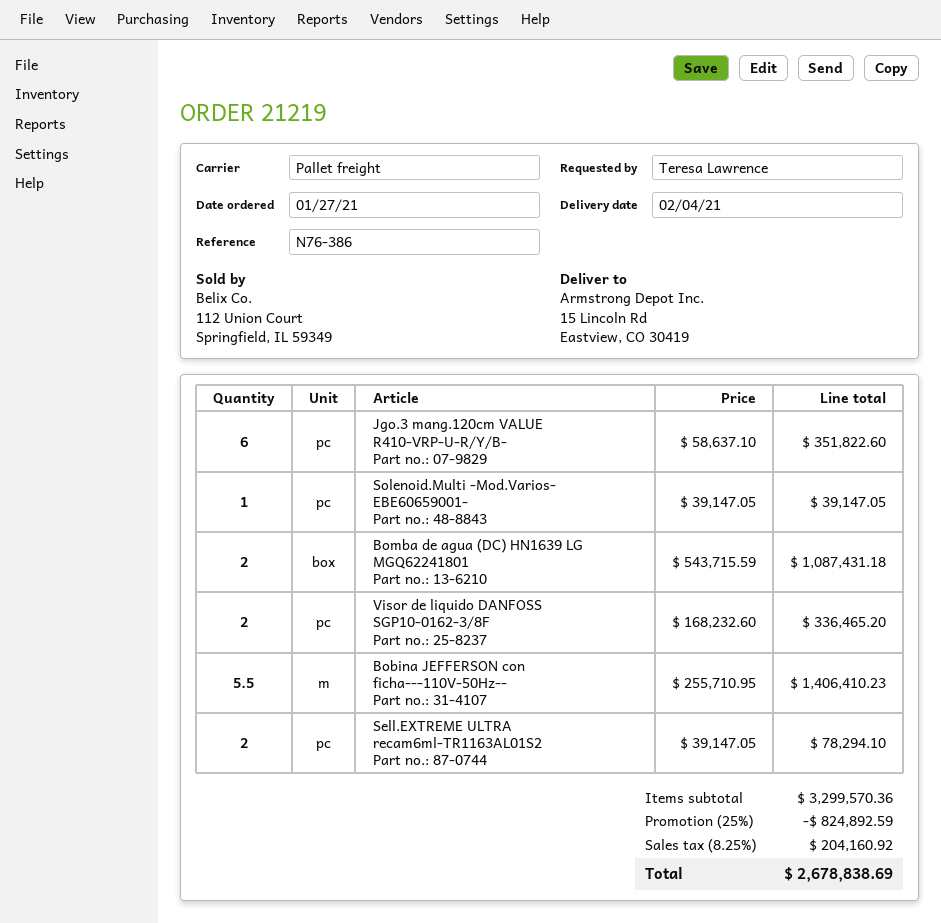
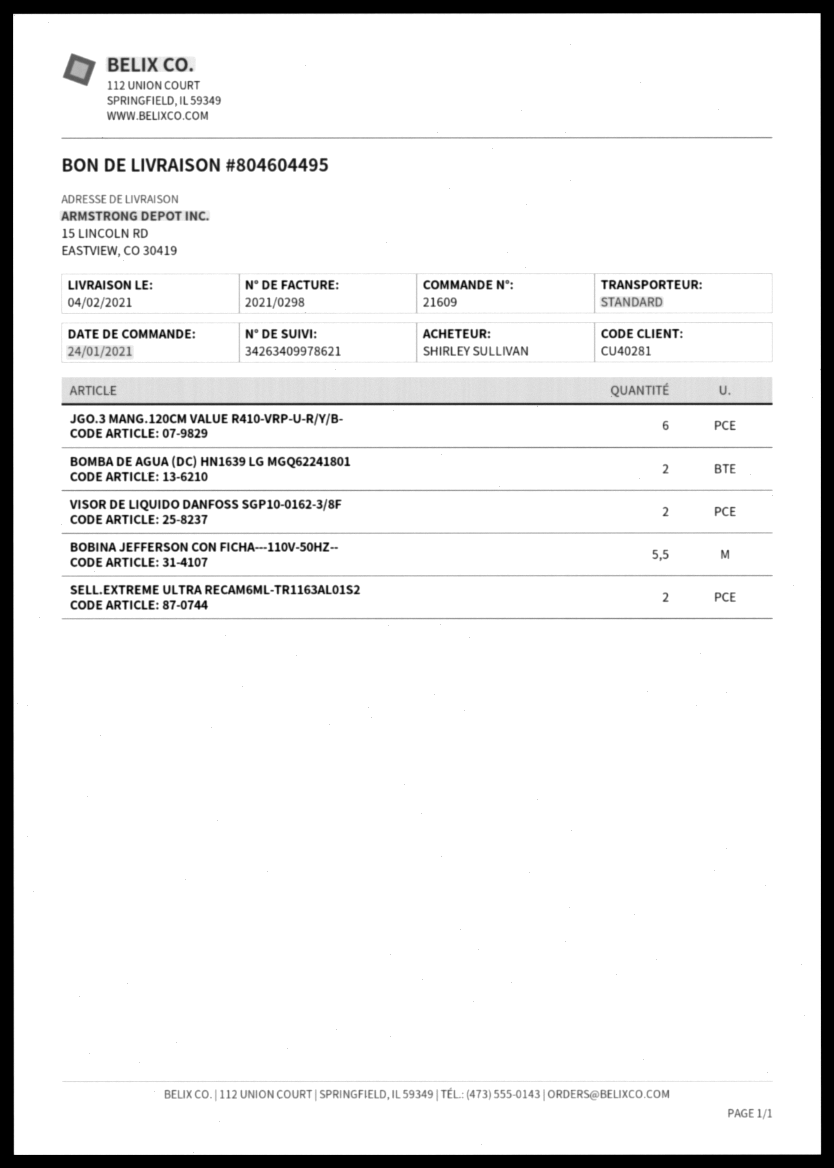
order number: 21219 -> 21609
order date: 2021-01-27 -> 2021-01-24
ordered by: Teresa Lawrence -> SHIRLEY SULLIVAN
shipping method: pallet freight -> standard
Solenoid.Multi -Mod.Varios- EBE60659001-: 1 -> none

